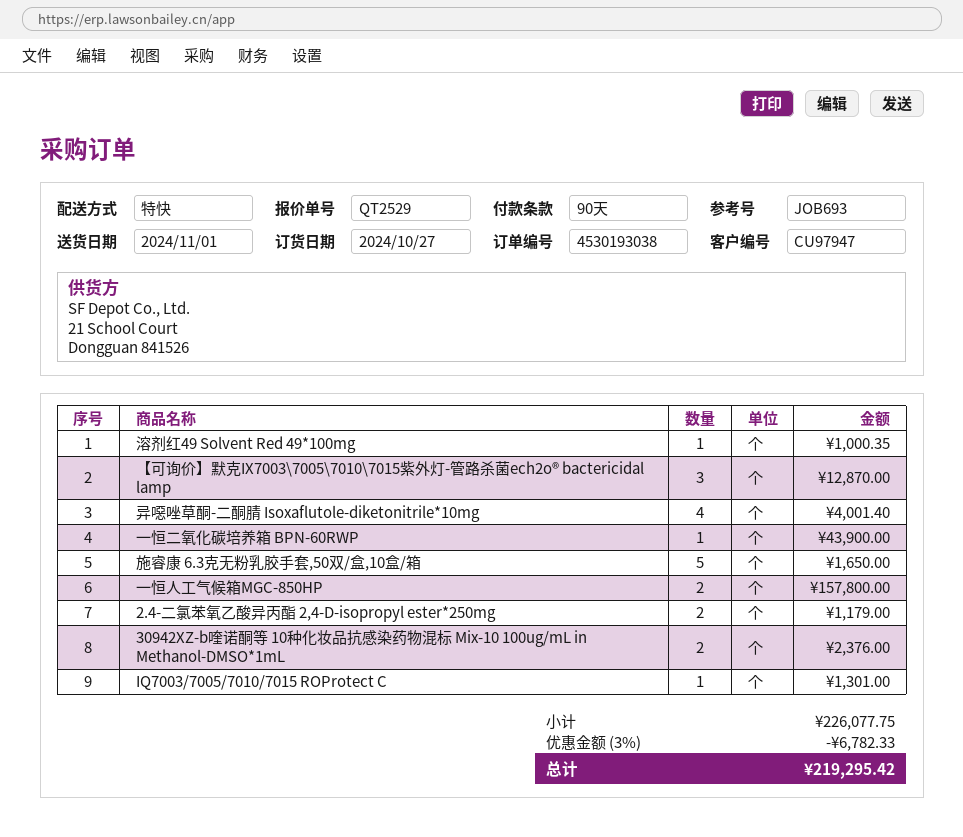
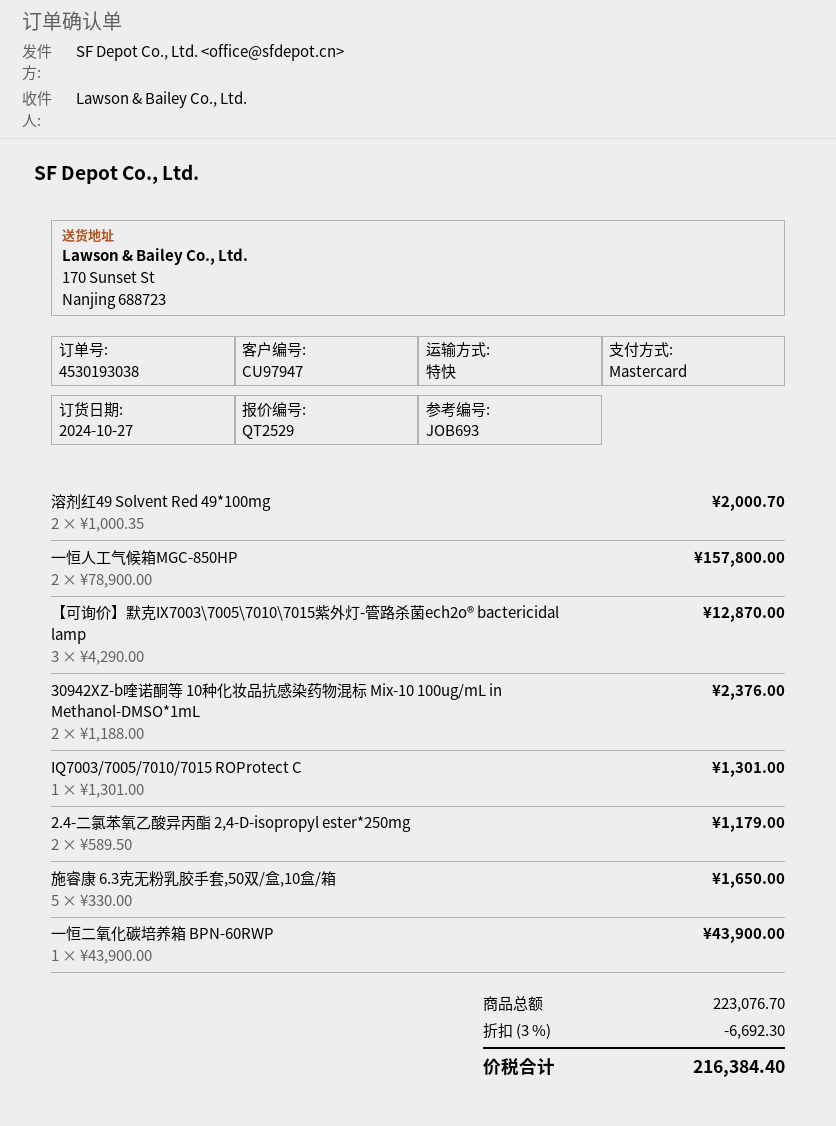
溶剂红49 Solvent Red 49*100mg: 1 for 1000.35 -> 2 for 2000.70
异噁唑草酮-二酮腈 Isoxaflutole-diketonitrile*10mg: 4 for 4001.40 -> none
subtotal: 226077.75 -> 223076.70
discount: 3% = 6782.33 -> 3% = 6692.30
total: 219295.42 -> 216384.40

